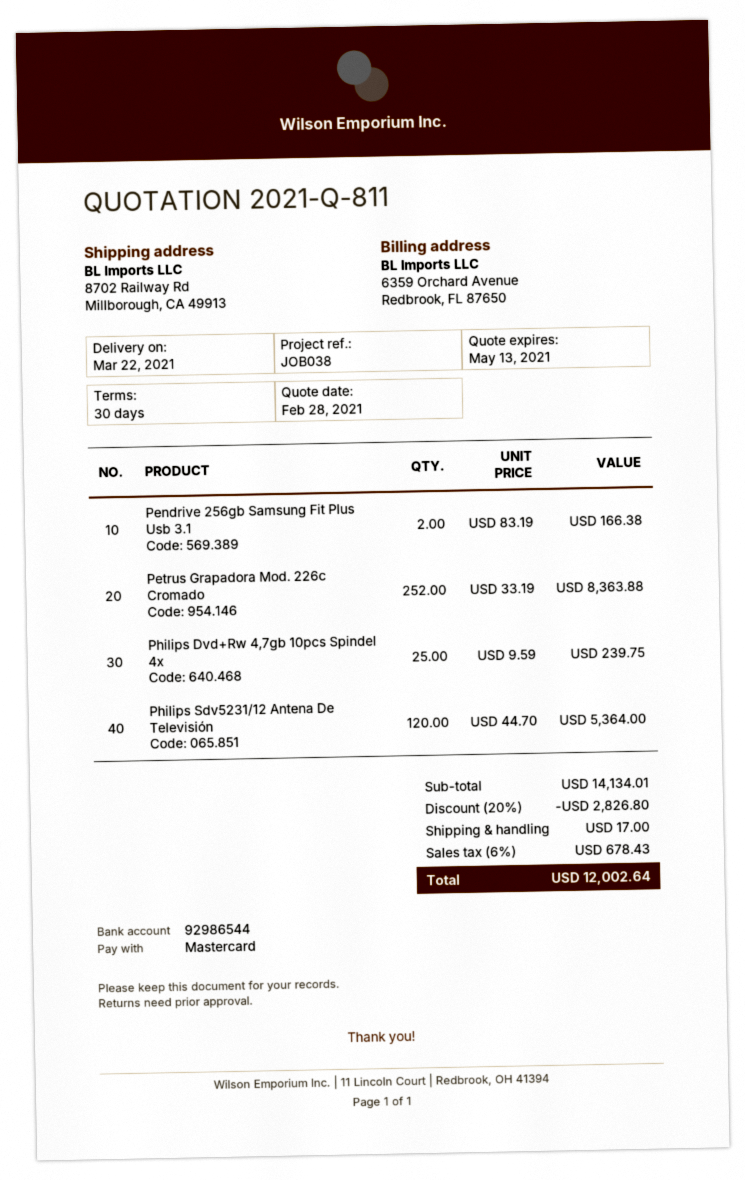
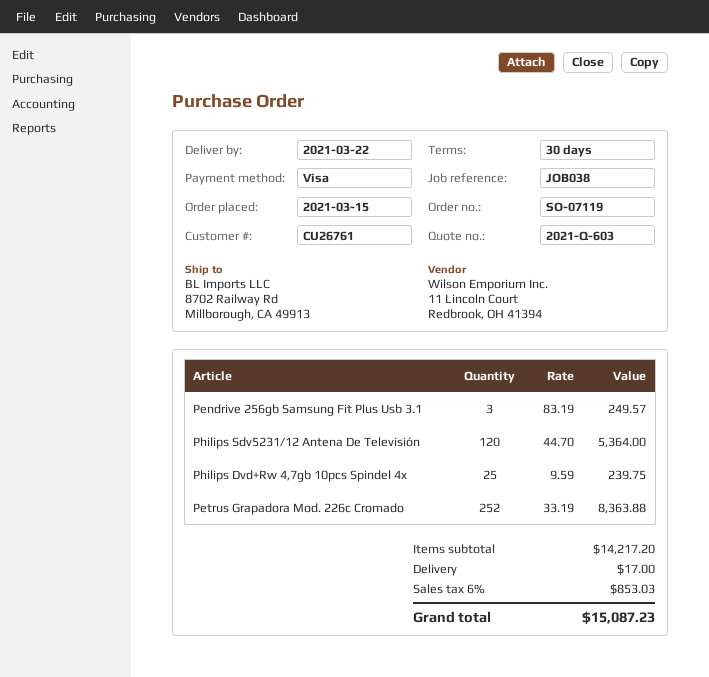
quote number: 2021-Q-811 -> 2021-Q-603
payment method: Mastercard -> Visa
Pendrive 256gb Samsung Fit Plus Usb 3.1: 2 x 83.19 = 166.38 -> 3 x 83.19 = 249.57
subtotal: 14134.01 -> 14217.20
discount: 20% = 2826.80 -> none
tax: 6% = 678.43 -> 6% = 853.03
total: 12002.64 -> 15087.23

